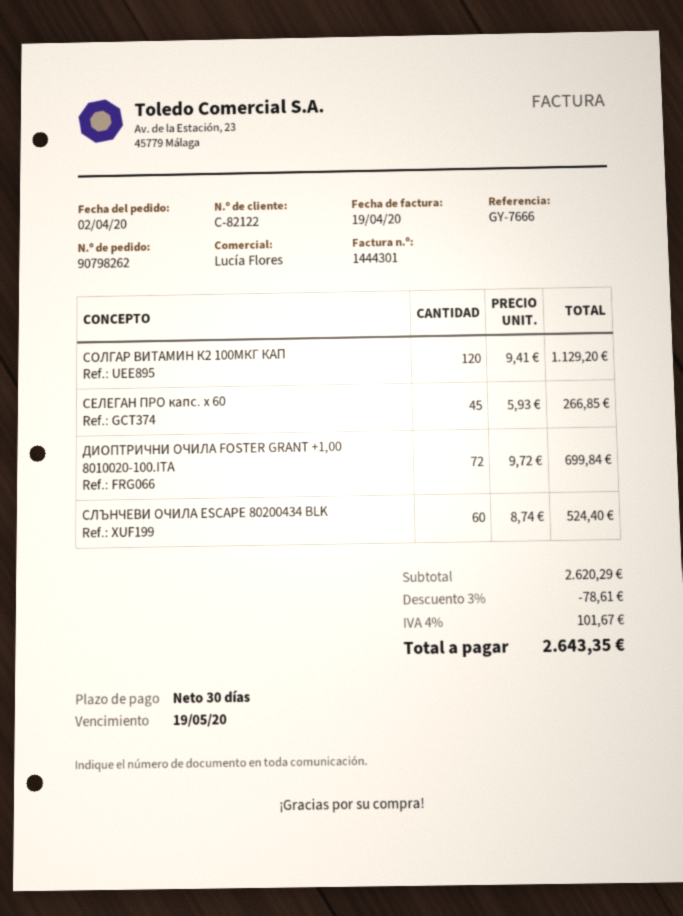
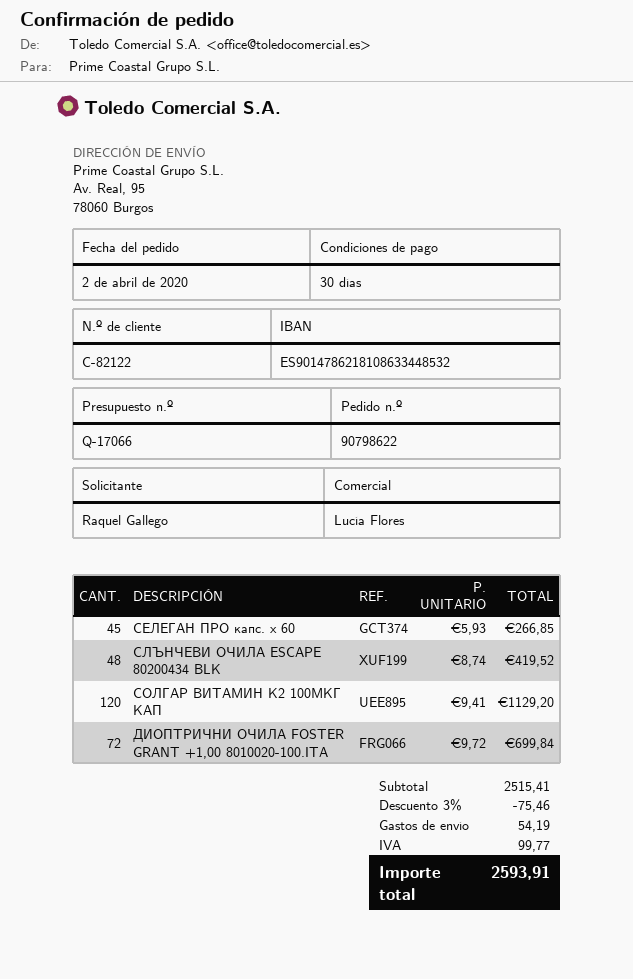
order number: 90798262 -> 90798622
СЛЪНЧЕВИ ОЧИЛА ESCAPE 80200434 BLK: 60 x 8.74 = 524.40 -> 48 x 8.74 = 419.52
subtotal: 2620.29 -> 2515.41
discount: 3% = 78.61 -> 3% = 75.46
shipping: none -> 54.19
tax: 101.67 -> 99.77
total: 2643.35 -> 2593.91

